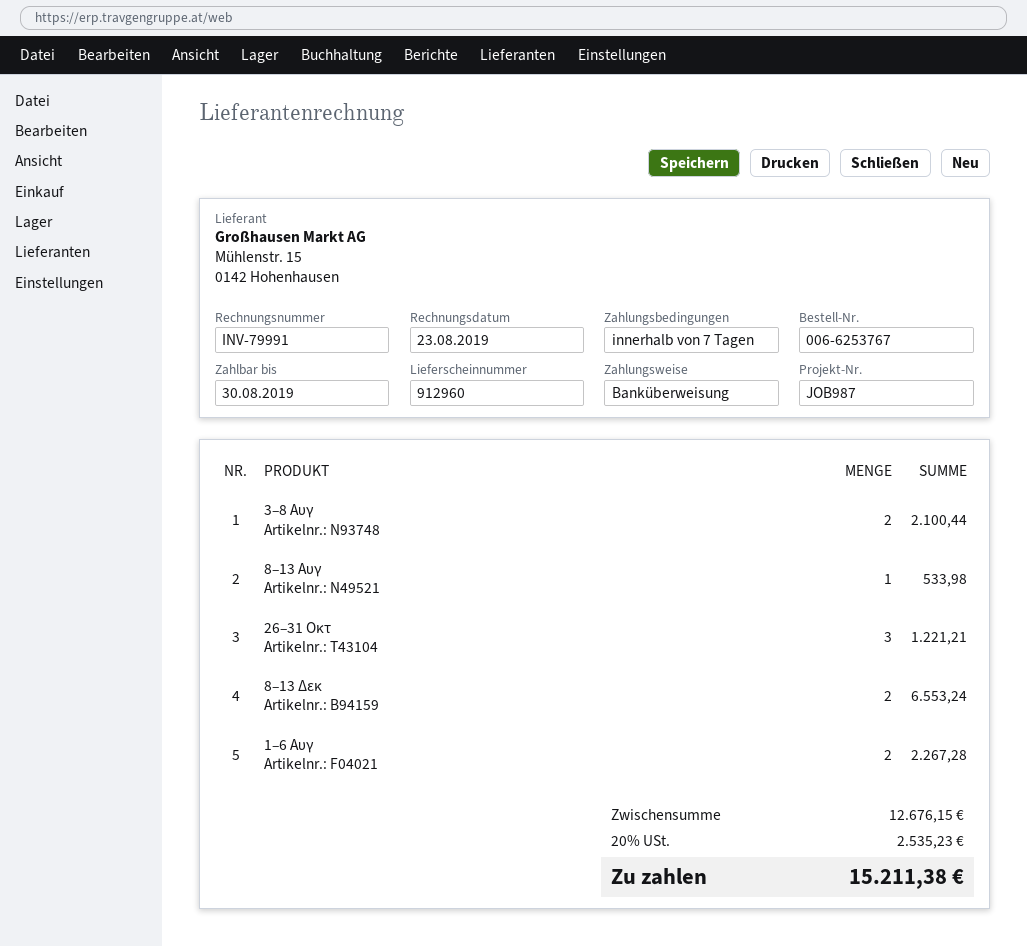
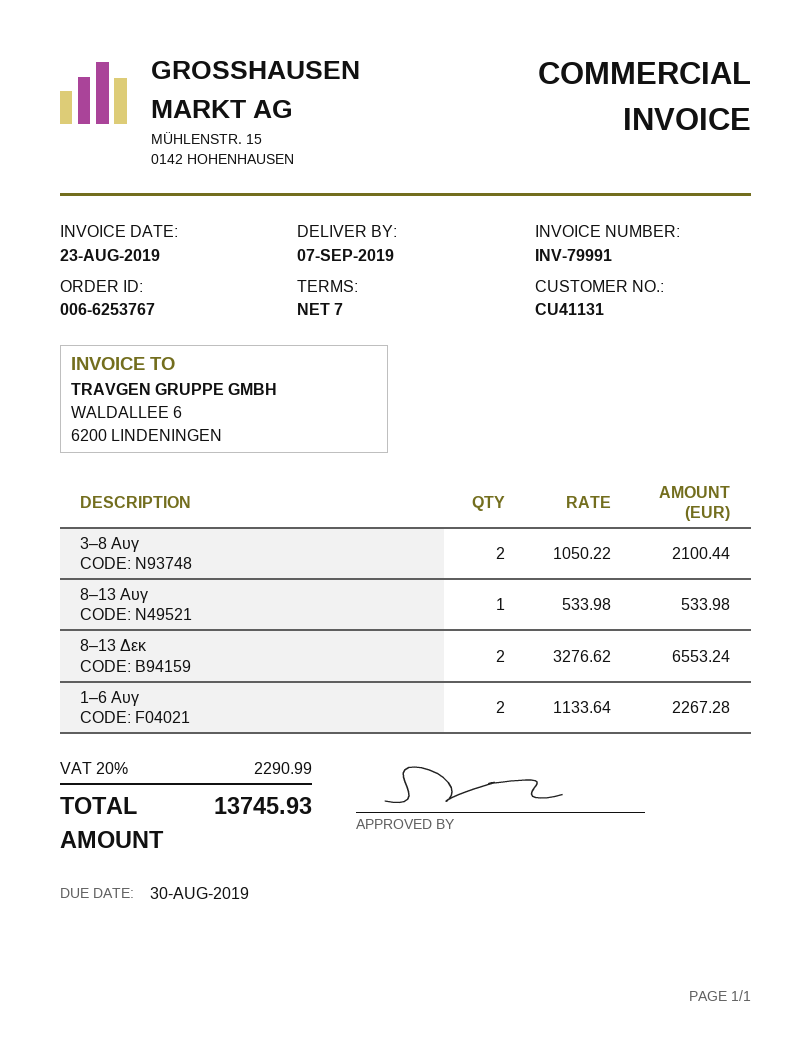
26–31 Οκτ: 3 for 1221.21 -> none
tax: 20% = 2535.23 -> 20% = 2290.99
total: 15211.38 -> 13745.93

